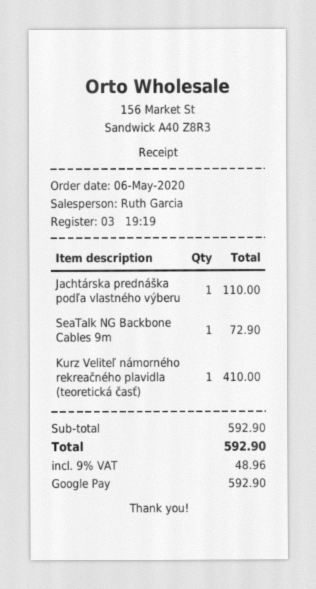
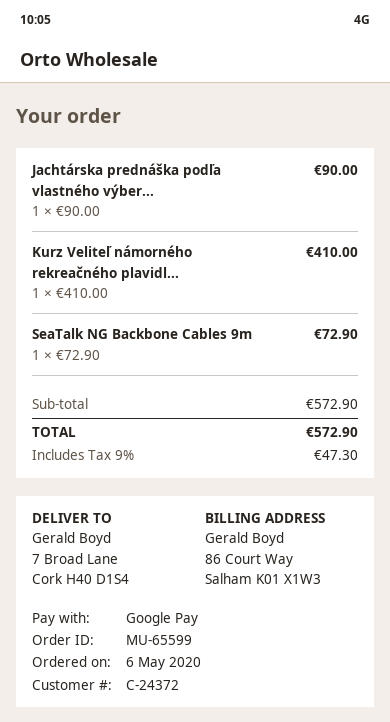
Jachtárska prednáška podľa vlastného výberu: 1 for 110.00 -> 1 for 90.00
subtotal: 592.90 -> 572.90
tax: 9% = 48.96 -> 9% = 47.30
total: 592.90 -> 572.90

